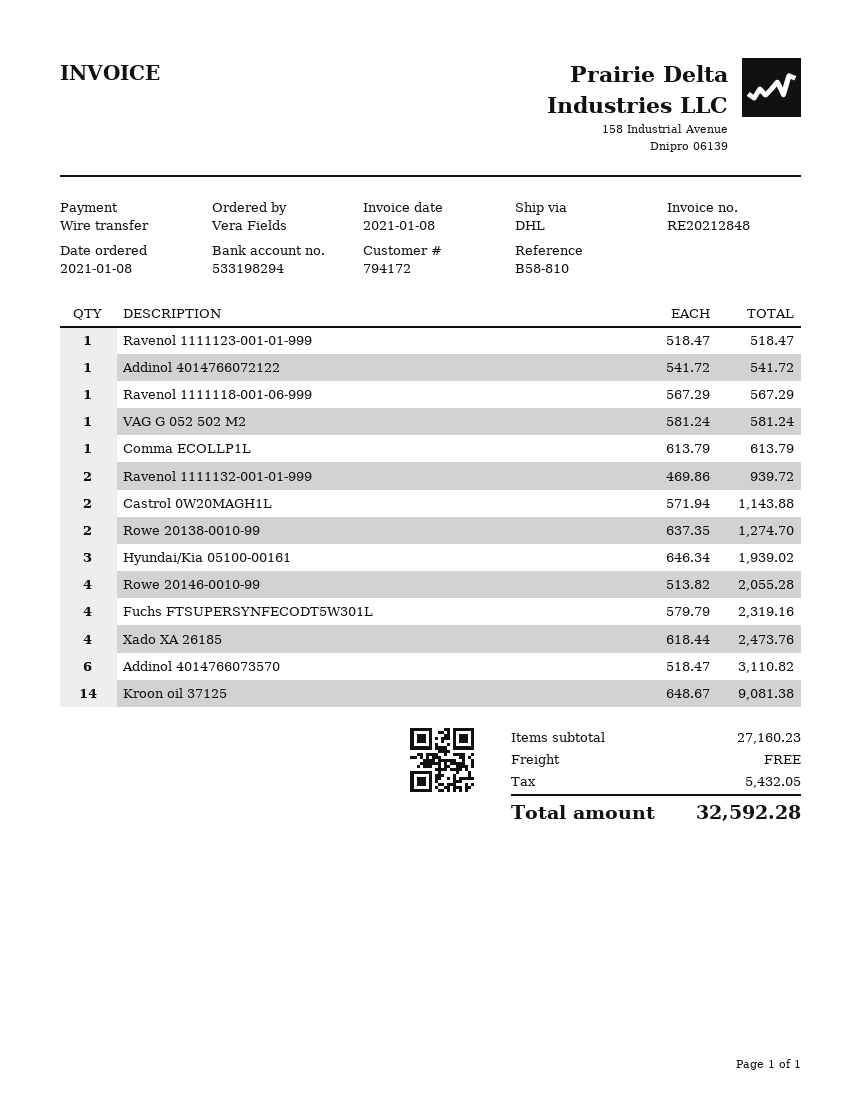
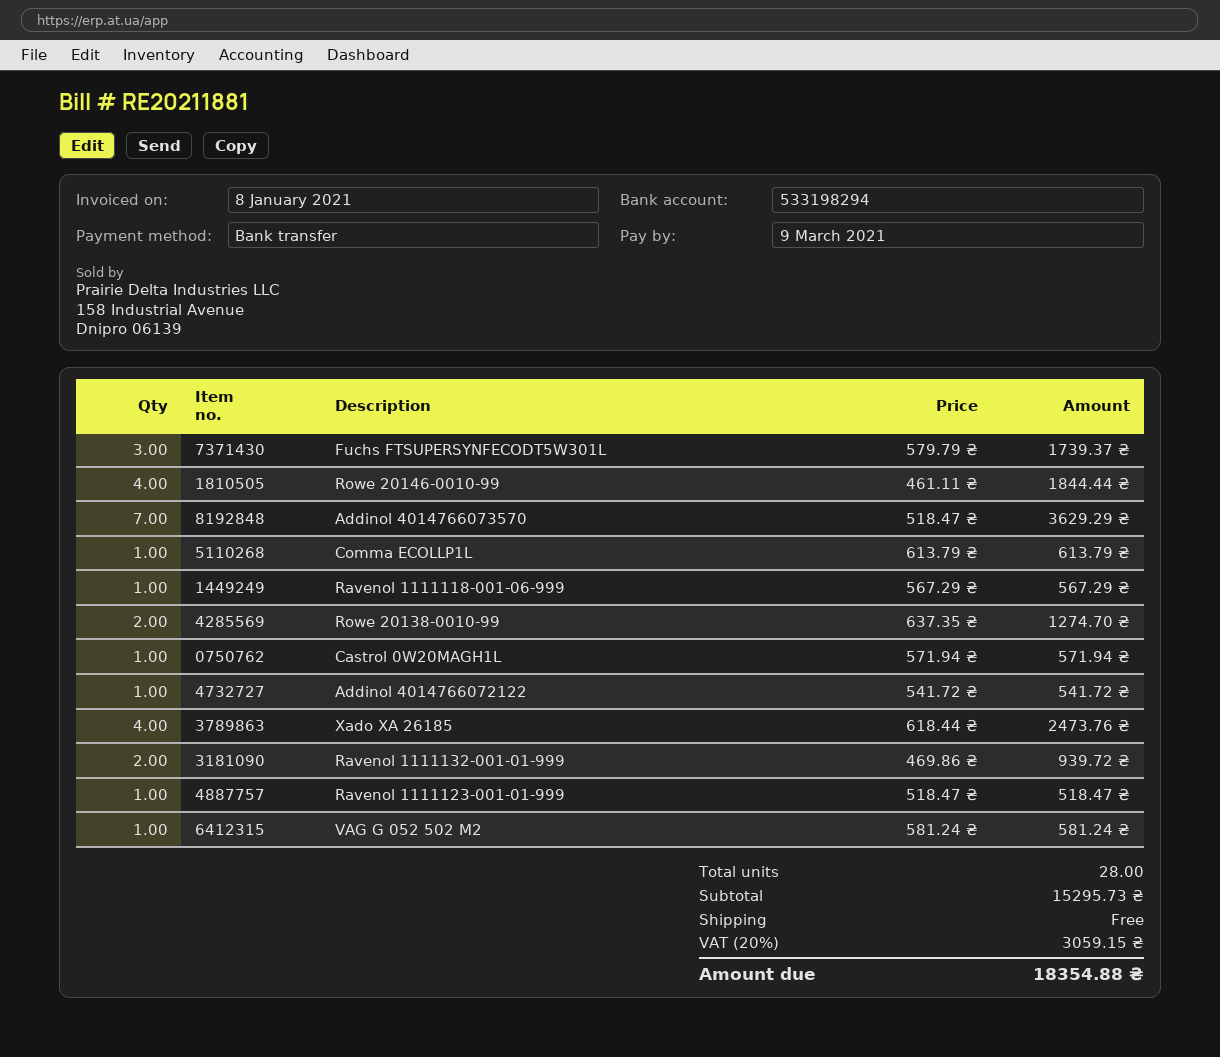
invoice number: RE20212848 -> RE20211881
Castrol 0W20MAGH1L: 2 x 571.94 = 1143.88 -> 1 x 571.94 = 571.94
Hyundai/Kia 05100-00161: 3 x 646.34 = 1939.02 -> none
Rowe 20146-0010-99: 4 x 513.82 = 2055.28 -> 4 x 461.11 = 1844.44
Fuchs FTSUPERSYNFECODT5W301L: 4 x 579.79 = 2319.16 -> 3 x 579.79 = 1739.37
Addinol 4014766073570: 6 x 518.47 = 3110.82 -> 7 x 518.47 = 3629.29
Kroon oil 37125: 14 x 648.67 = 9081.38 -> none
subtotal: 27160.23 -> 15295.73
tax: 5432.05 -> 3059.15
total: 32592.28 -> 18354.88

